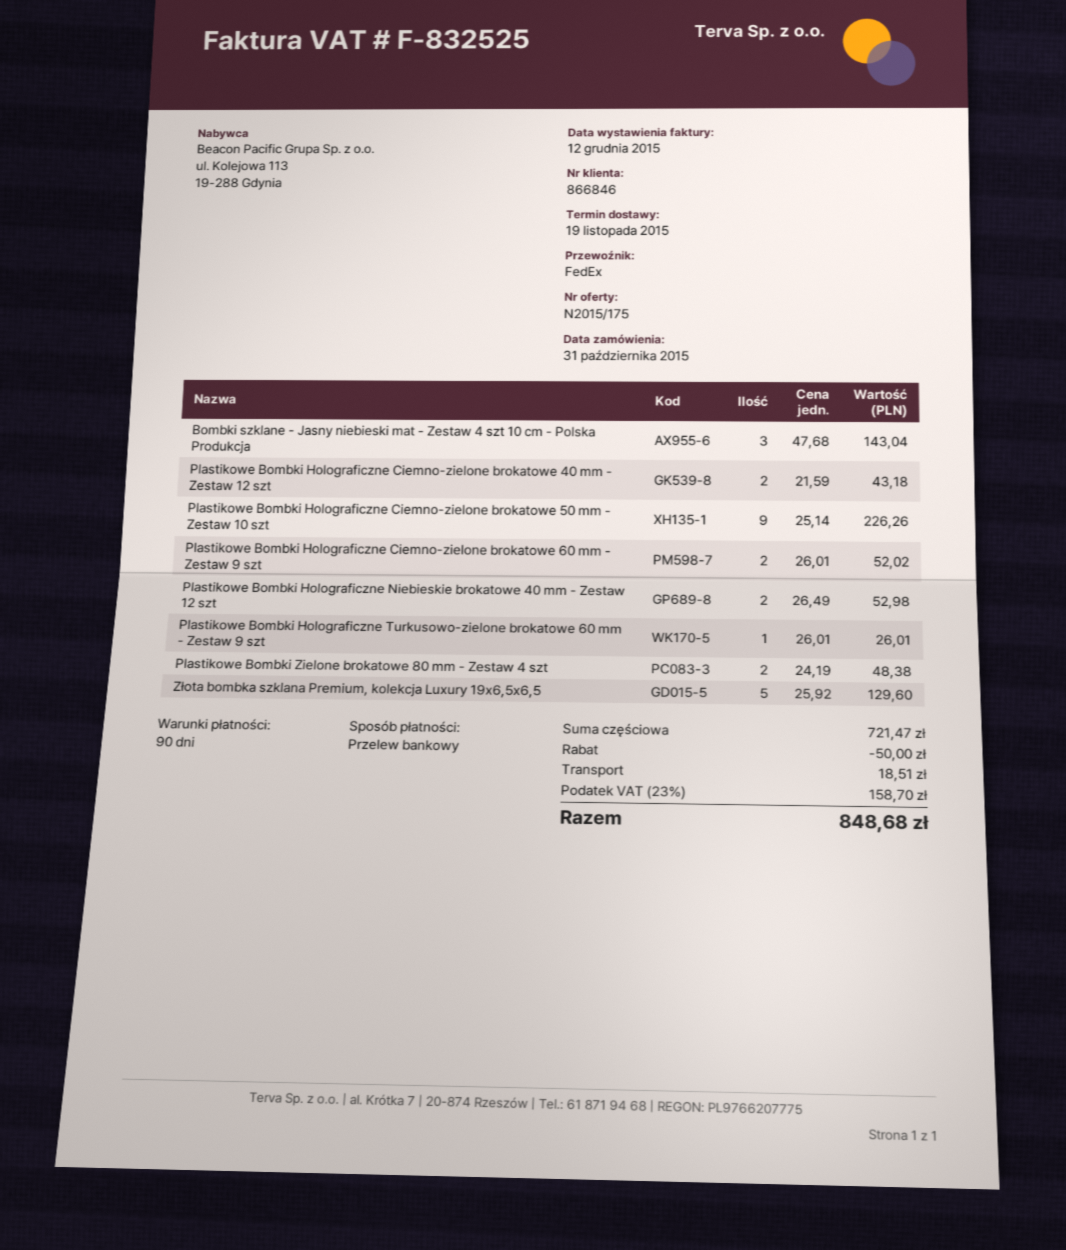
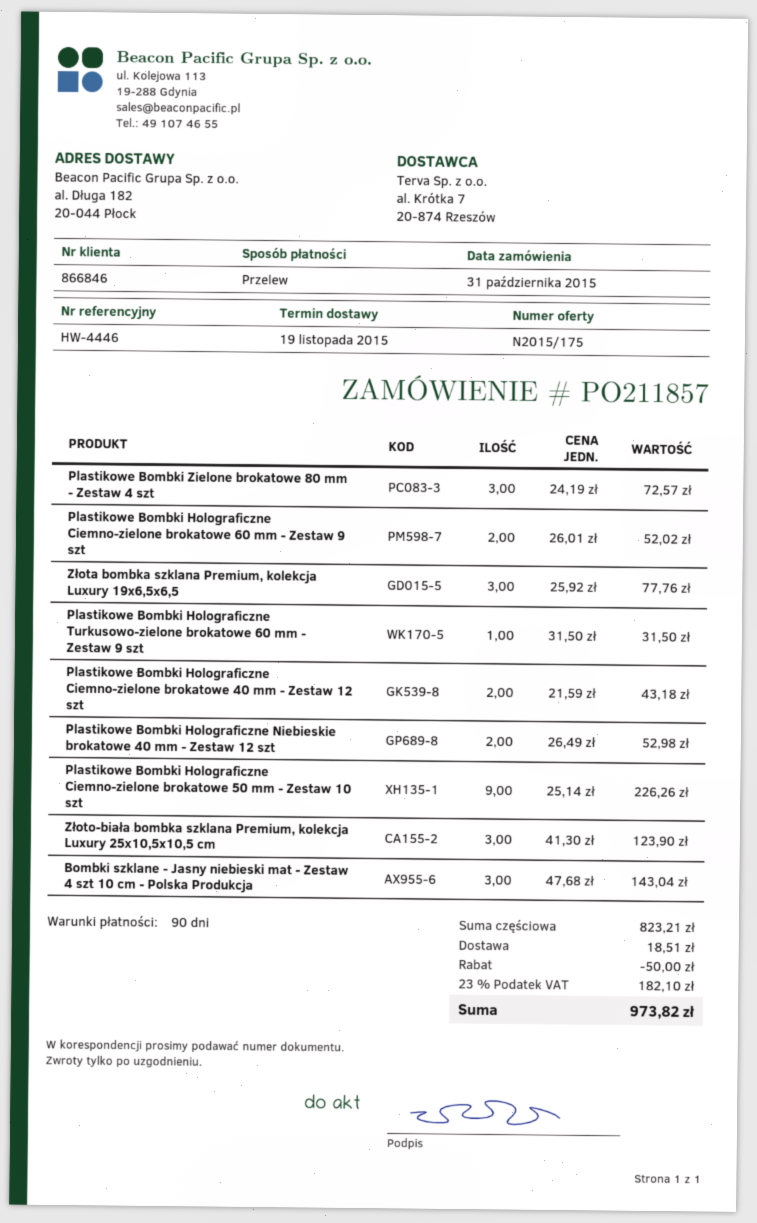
Plastikowe Bombki Holograficzne Turkusowo-zielone brokatowe 60 mm - Zestaw 9 szt: 1 x 26.01 = 26.01 -> 1 x 31.50 = 31.50
Plastikowe Bombki Zielone brokatowe 80 mm - Zestaw 4 szt: 2 x 24.19 = 48.38 -> 3 x 24.19 = 72.57
Złota bombka szklana Premium, kolekcja Luxury 19x6,5x6,5: 5 x 25.92 = 129.60 -> 3 x 25.92 = 77.76
Złoto-biała bombka szklana Premium, kolekcja Luxury 25x10,5x10,5 cm: none -> 3 x 41.30 = 123.90
subtotal: 721.47 -> 823.21
tax: 23% = 158.70 -> 23% = 182.10
total: 848.68 -> 973.82

